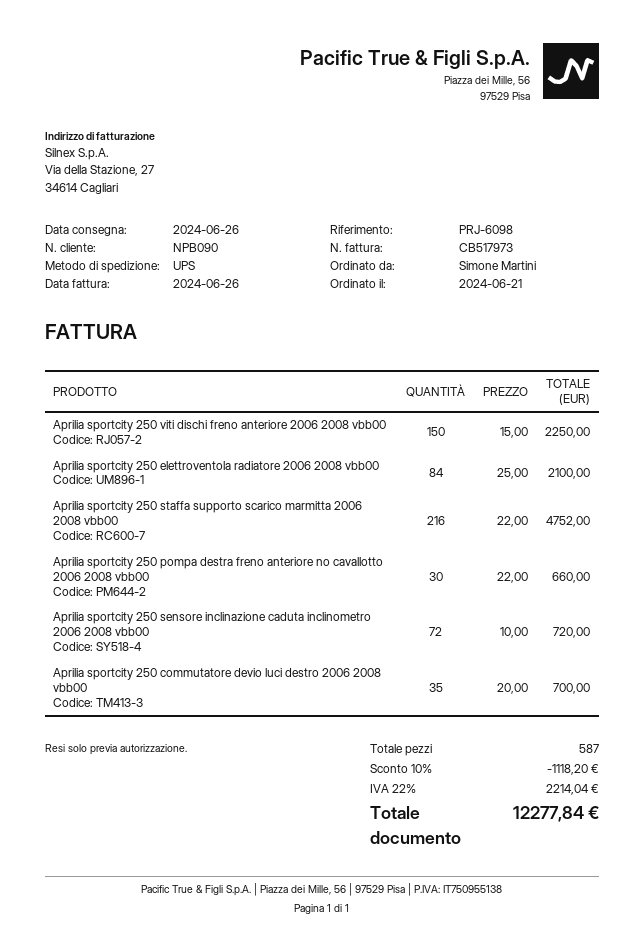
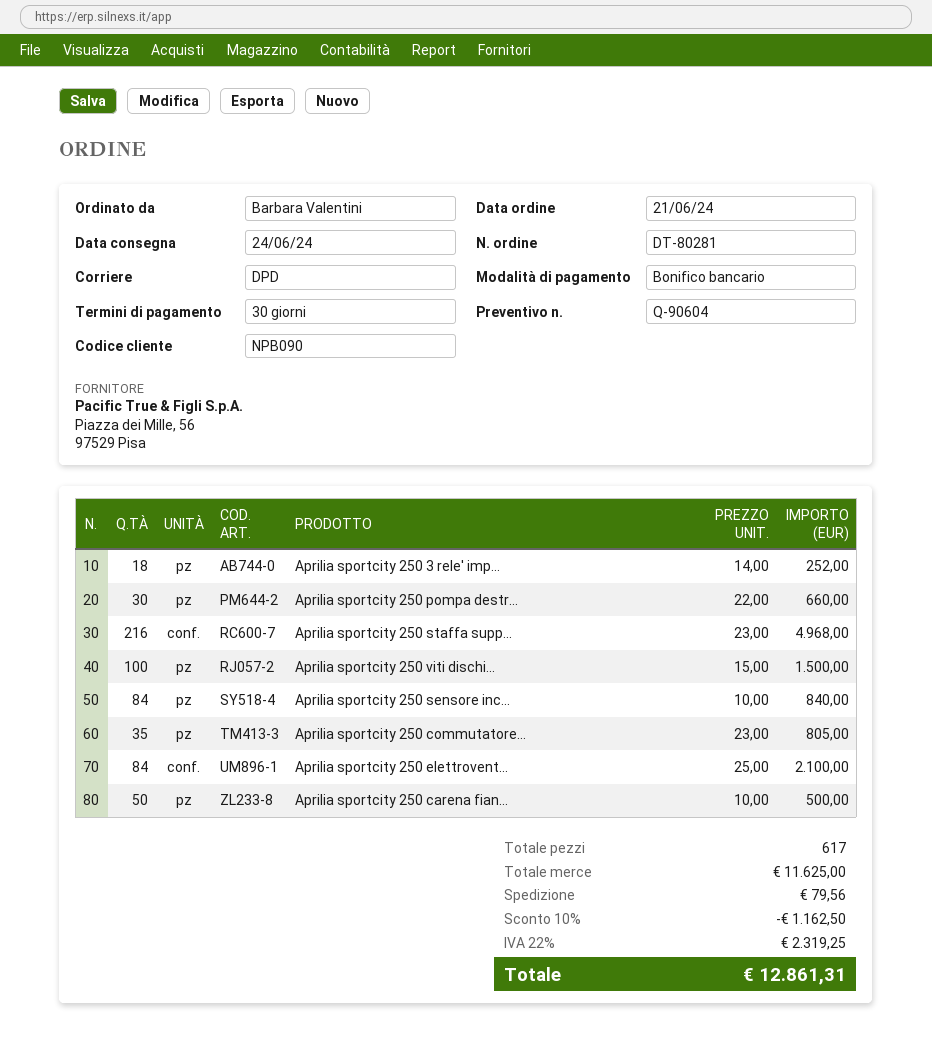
delivery date: 2024-06-26 -> 2024-06-24
ordered by: Simone Martini -> Barbara Valentini
shipping method: UPS -> DPD
Aprilia sportcity 250 viti dischi freno anteriore 2006 2008 vbb00: 150 x 15.00 = 2250.00 -> 100 x 15.00 = 1500.00
Aprilia sportcity 250 staffa supporto scarico marmitta 2006 2008 vbb00: 216 x 22.00 = 4752.00 -> 216 x 23.00 = 4968.00
Aprilia sportcity 250 sensore inclinazione caduta inclinometro 2006 2008 vbb00: 72 x 10.00 = 720.00 -> 84 x 10.00 = 840.00
Aprilia sportcity 250 commutatore devio luci destro 2006 2008 vbb00: 35 x 20.00 = 700.00 -> 35 x 23.00 = 805.00
Aprilia sportcity 250 3 rele' imp...: none -> 18 x 14.00 = 252.00
Aprilia sportcity 250 carena fian...: none -> 50 x 10.00 = 500.00
total quantity: 587 -> 617
discount: 10% = 1118.20 -> 10% = 1162.50
shipping: none -> 79.56
tax: 22% = 2214.04 -> 22% = 2319.25
total: 12277.84 -> 12861.31

